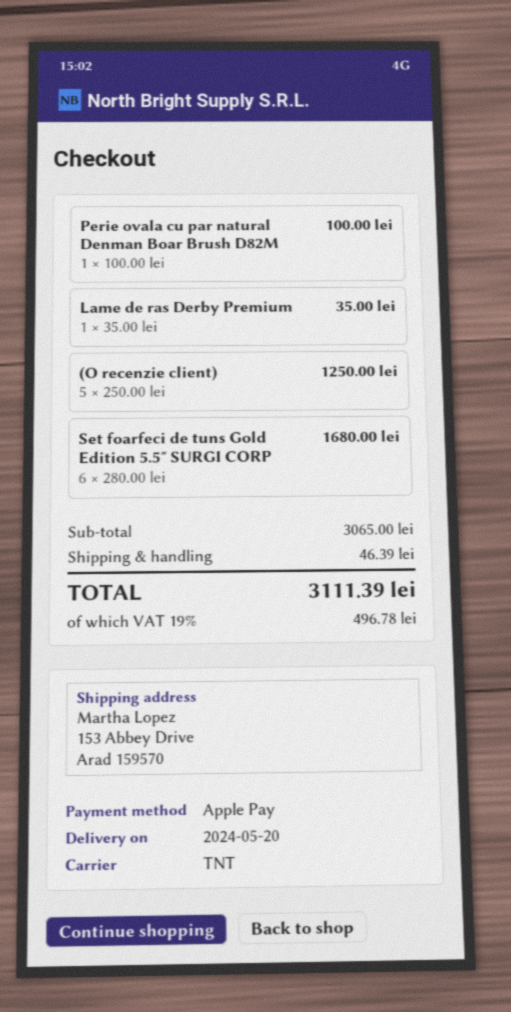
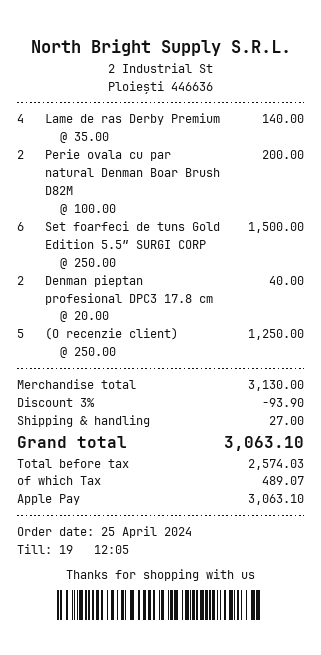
Perie ovala cu par natural Denman Boar Brush D82M: 1 x 100.00 = 100.00 -> 2 x 100.00 = 200.00
Lame de ras Derby Premium: 1 x 35.00 = 35.00 -> 4 x 35.00 = 140.00
Set foarfeci de tuns Gold Edition 5.5″ SURGI CORP: 6 x 280.00 = 1680.00 -> 6 x 250.00 = 1500.00
Denman pieptan profesional DPC3 17.8 cm: none -> 2 x 20.00 = 40.00
subtotal: 3065.00 -> 3130.00
discount: none -> 3% = 93.90
shipping: 46.39 -> 27.00
tax: 496.78 -> 489.07
total: 3111.39 -> 3063.10

